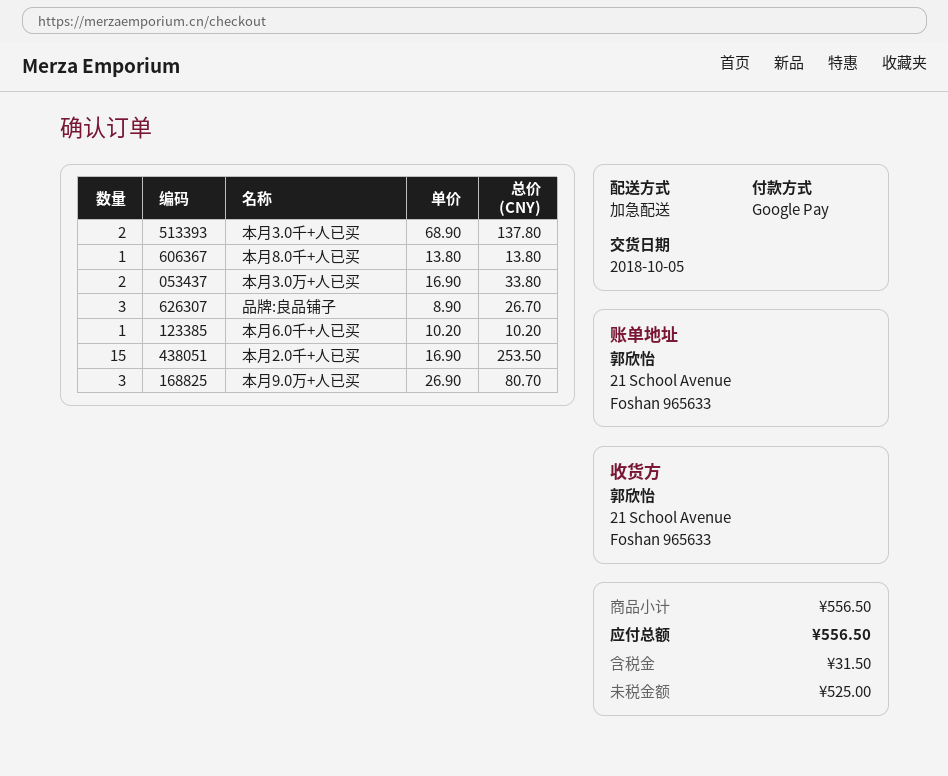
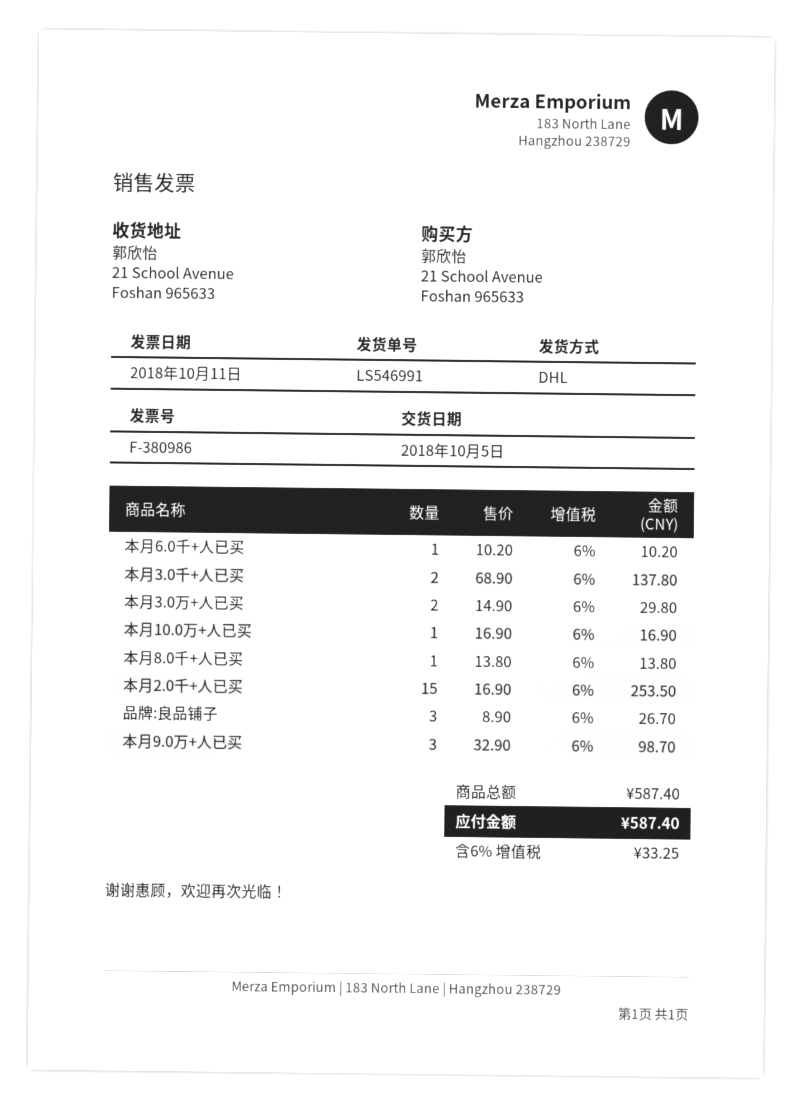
shipping method: express -> DHL
本月3.0万+人已买: 2 x 16.90 = 33.80 -> 2 x 14.90 = 29.80
本月9.0万+人已买: 3 x 26.90 = 80.70 -> 3 x 32.90 = 98.70
本月10.0万+人已买: none -> 1 x 16.90 = 16.90
subtotal: 556.50 -> 587.40
tax: 31.50 -> 33.25
total: 556.50 -> 587.40

